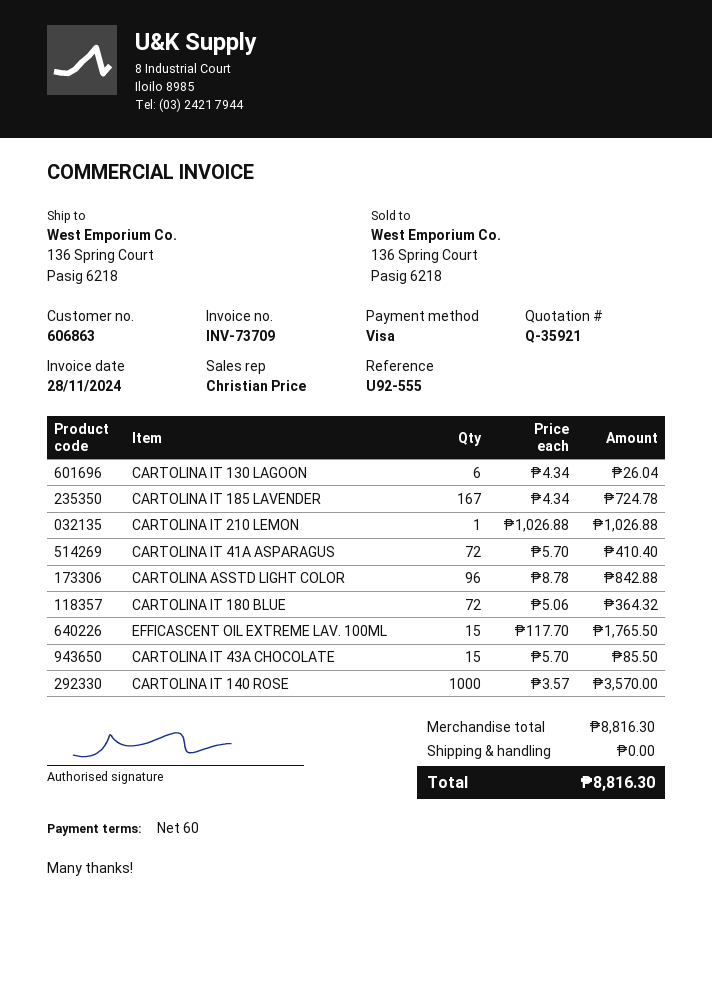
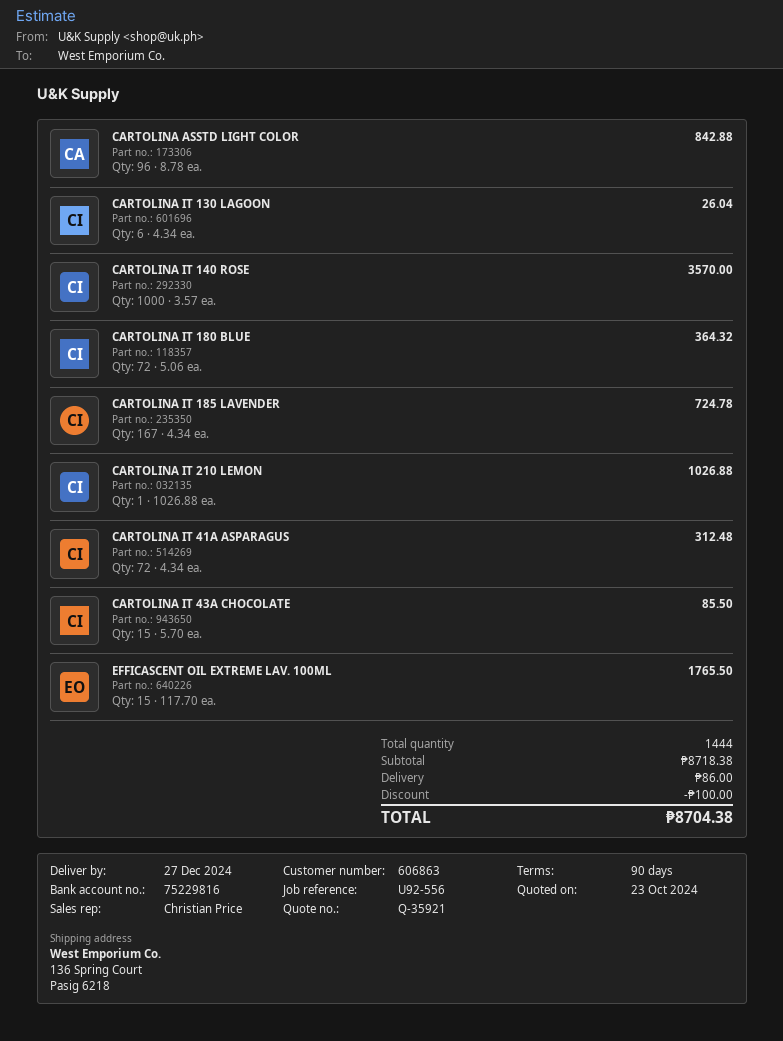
payment terms: 60 days -> 90 days
reference: U92-555 -> U92-556
CARTOLINA IT 41A ASPARAGUS: 72 x 5.70 = 410.40 -> 72 x 4.34 = 312.48
subtotal: 8816.30 -> 8718.38
discount: none -> 100.00
shipping: 0.00 -> 86.00
total: 8816.30 -> 8704.38

